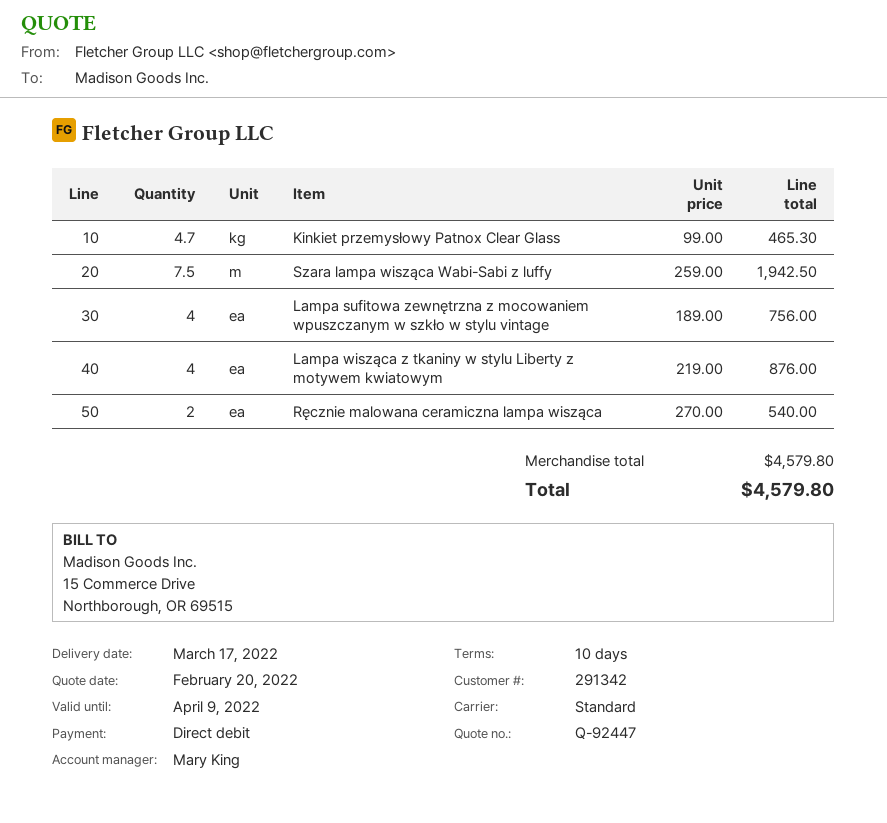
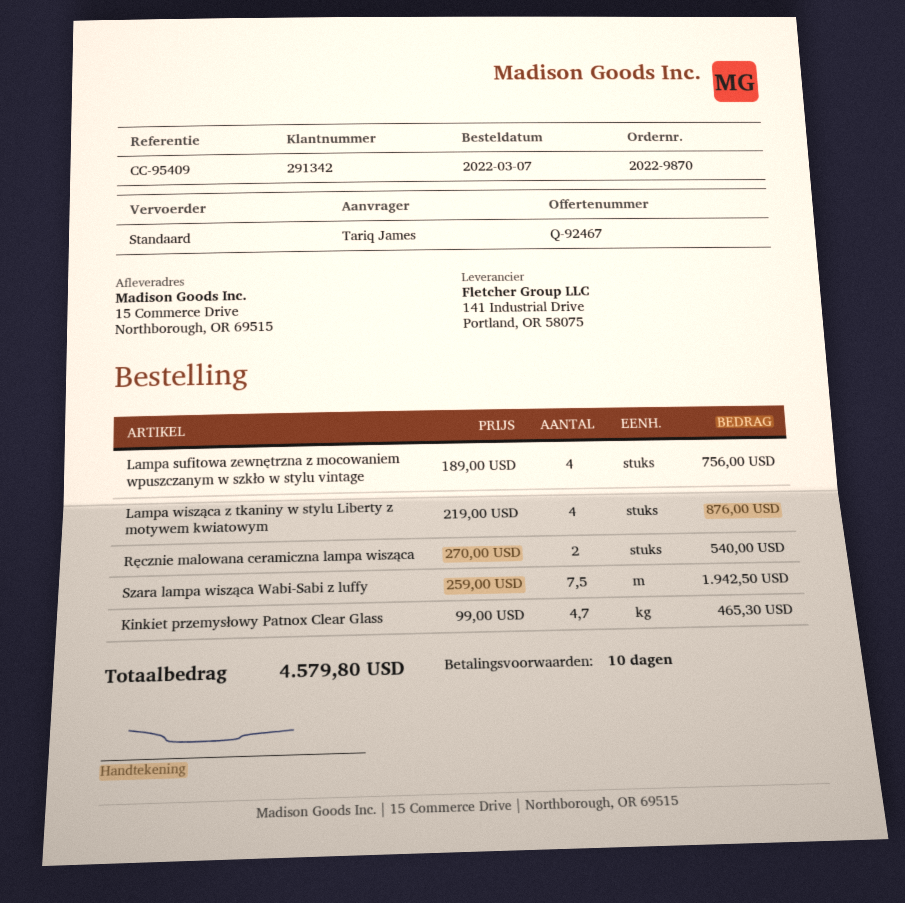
quote number: Q-92447 -> Q-92467

